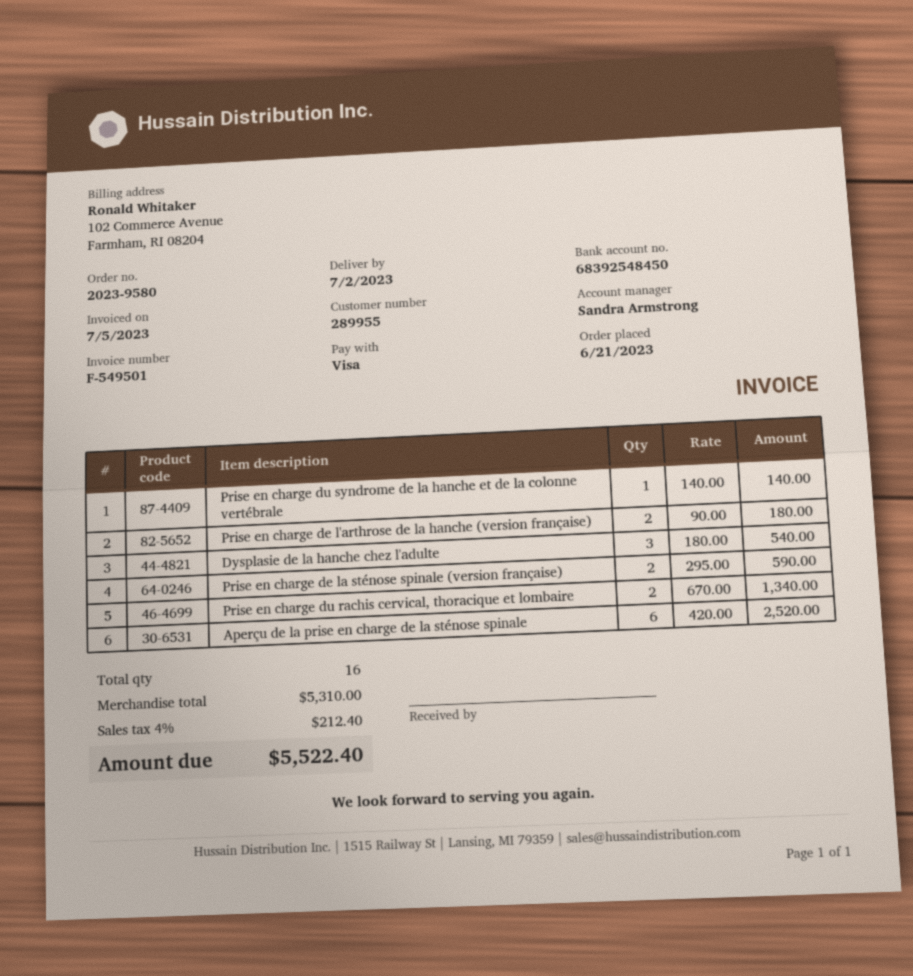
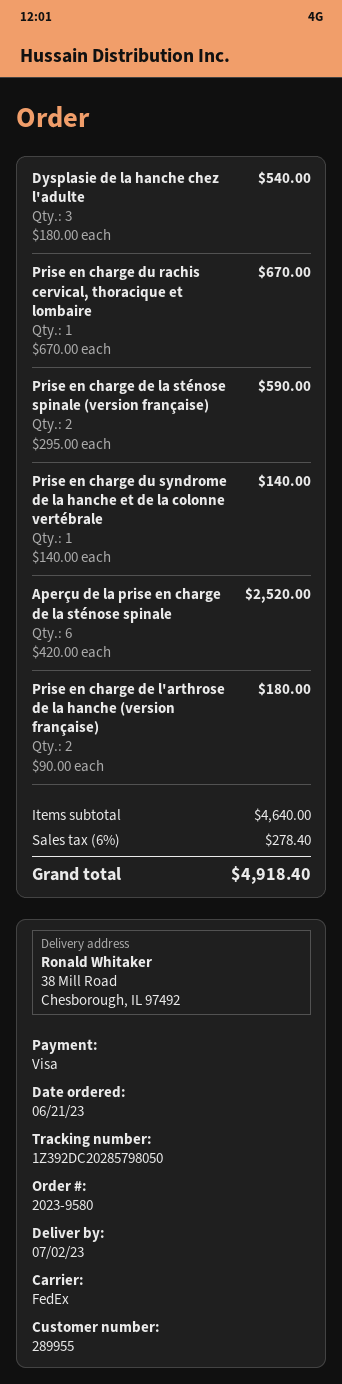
Prise en charge du rachis cervical, thoracique et lombaire: 2 x 670.00 = 1340.00 -> 1 x 670.00 = 670.00
subtotal: 5310.00 -> 4640.00
tax: 4% = 212.40 -> 6% = 278.40
total: 5522.40 -> 4918.40

